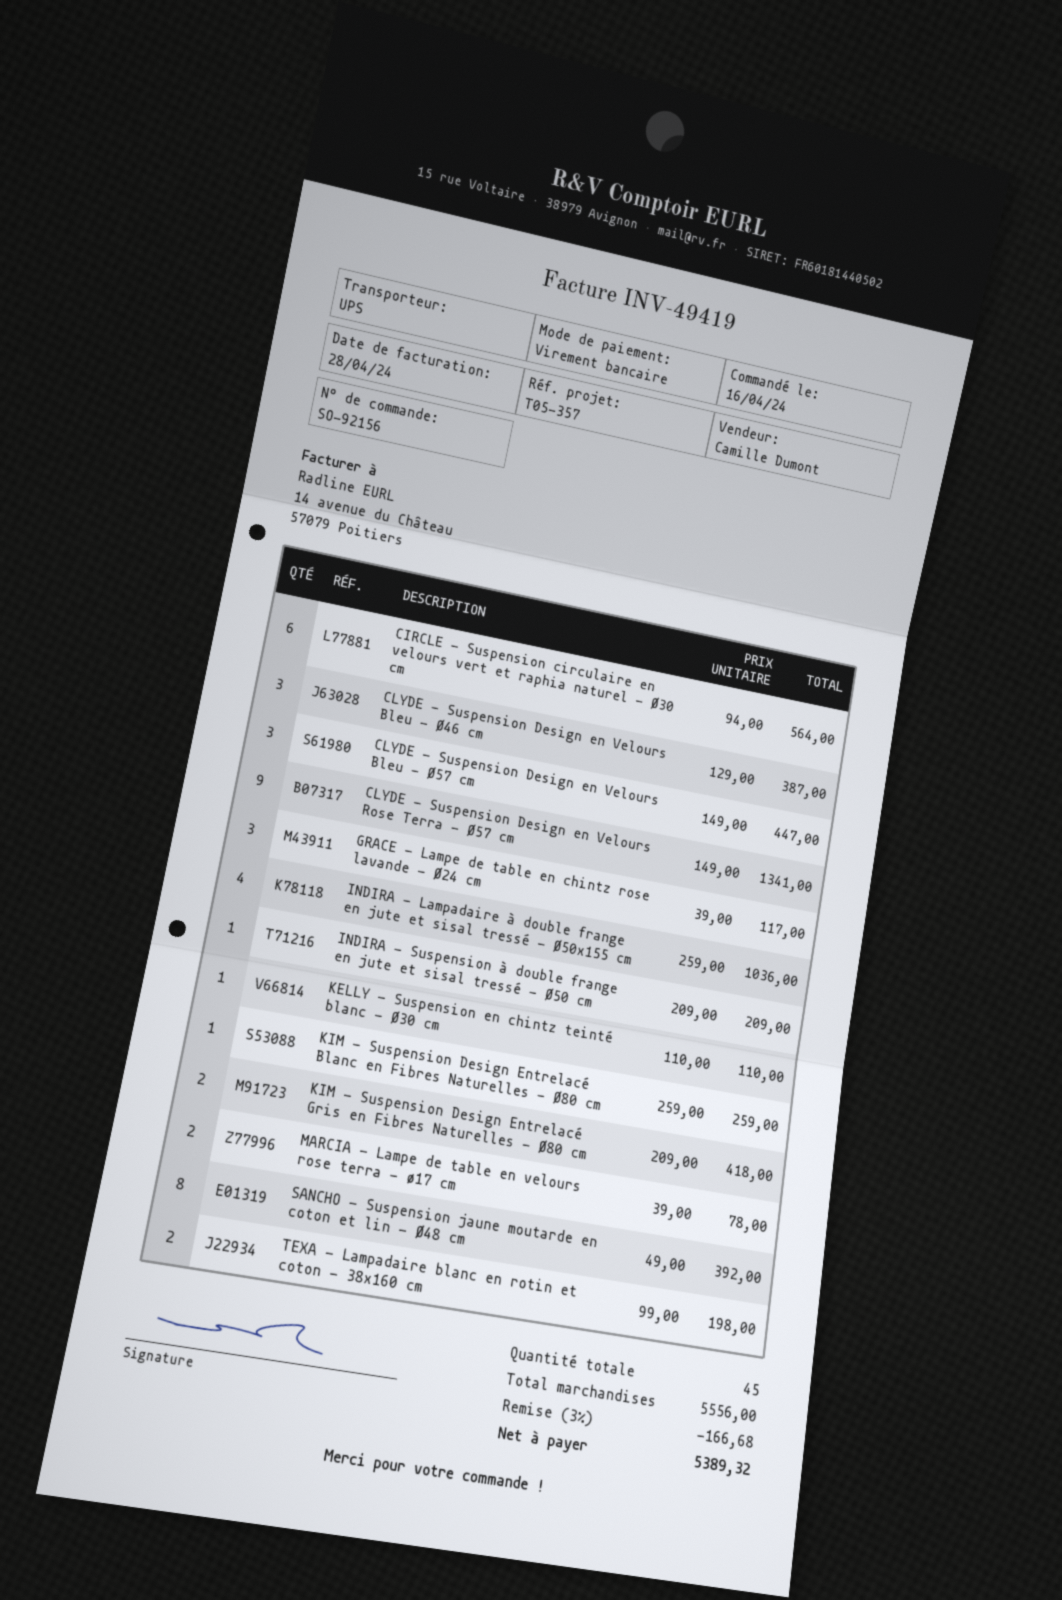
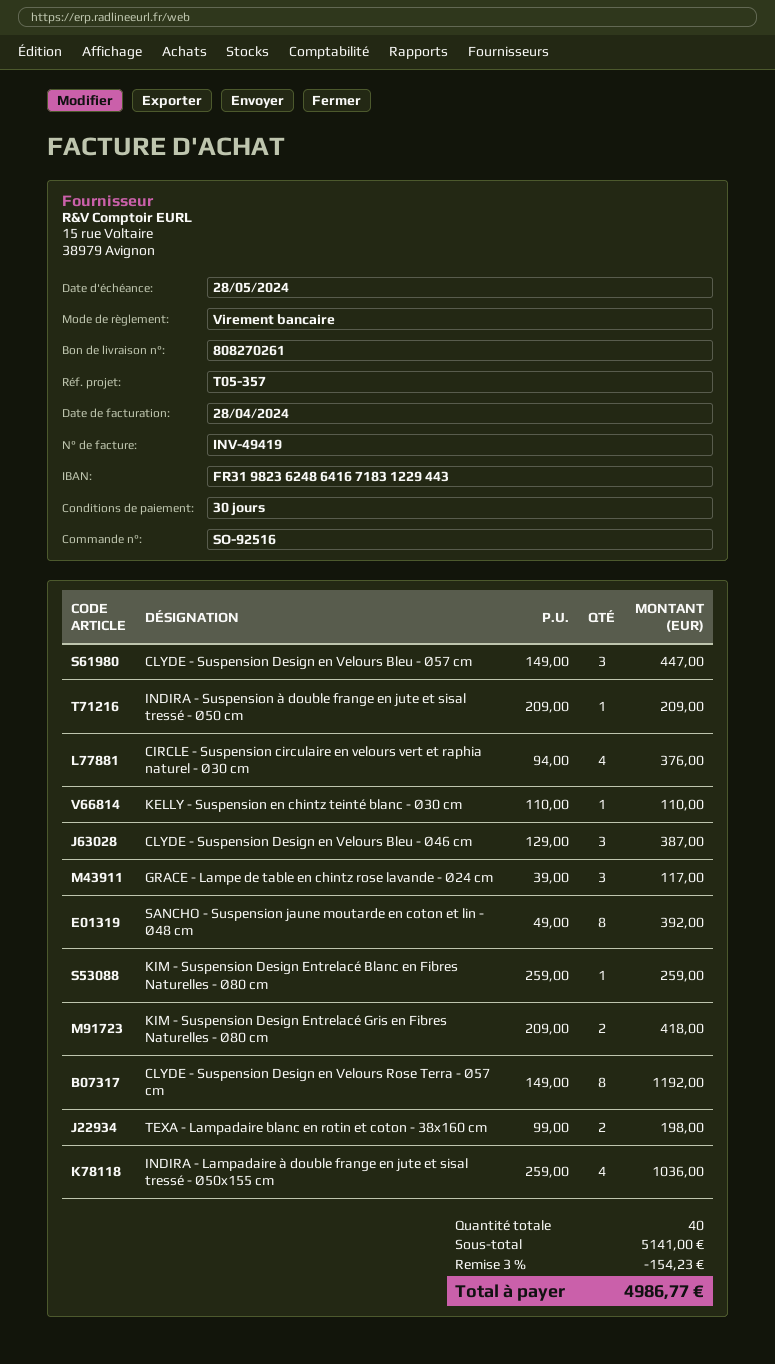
order number: SO-92156 -> SO-92516
CIRCLE - Suspension circulaire en velours vert et raphia naturel - Ø30 cm: 6 x 94.00 = 564.00 -> 4 x 94.00 = 376.00
CLYDE - Suspension Design en Velours Rose Terra - Ø57 cm: 9 x 149.00 = 1341.00 -> 8 x 149.00 = 1192.00
MARCIA - Lampe de table en velours rose terra - ø17 cm: 2 x 39.00 = 78.00 -> none
total quantity: 45 -> 40
subtotal: 5556.00 -> 5141.00
discount: 3% = 166.68 -> 3% = 154.23
total: 5389.32 -> 4986.77

